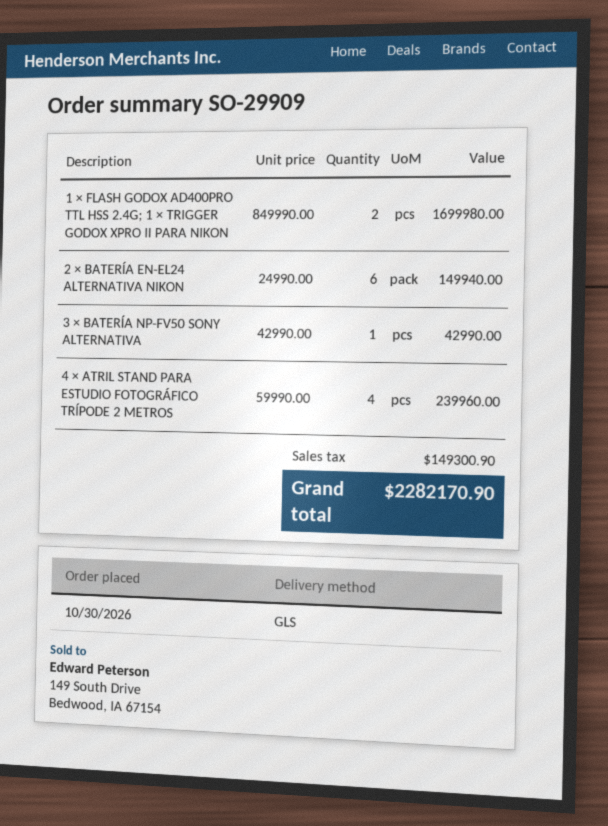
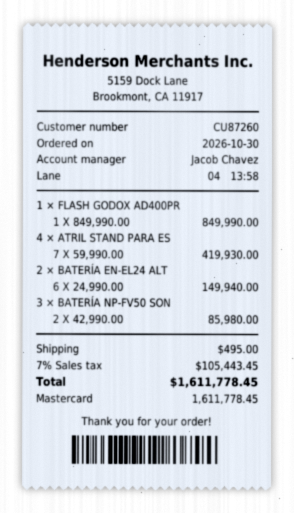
1 × FLASH GODOX AD400PRO TTL HSS 2.4G; 1 × TRIGGER GODOX XPRO II PARA NIKON: 2 x 849990.00 = 1699980.00 -> 1 x 849990.00 = 849990.00
3 × BATERÍA NP-FV50 SONY ALTERNATIVA: 1 x 42990.00 = 42990.00 -> 2 x 42990.00 = 85980.00
4 × ATRIL STAND PARA ESTUDIO FOTOGRÁFICO TRÍPODE 2 METROS: 4 x 59990.00 = 239960.00 -> 7 x 59990.00 = 419930.00
shipping: none -> 495.00
tax: 149300.90 -> 105443.45
total: 2282170.90 -> 1611778.45

